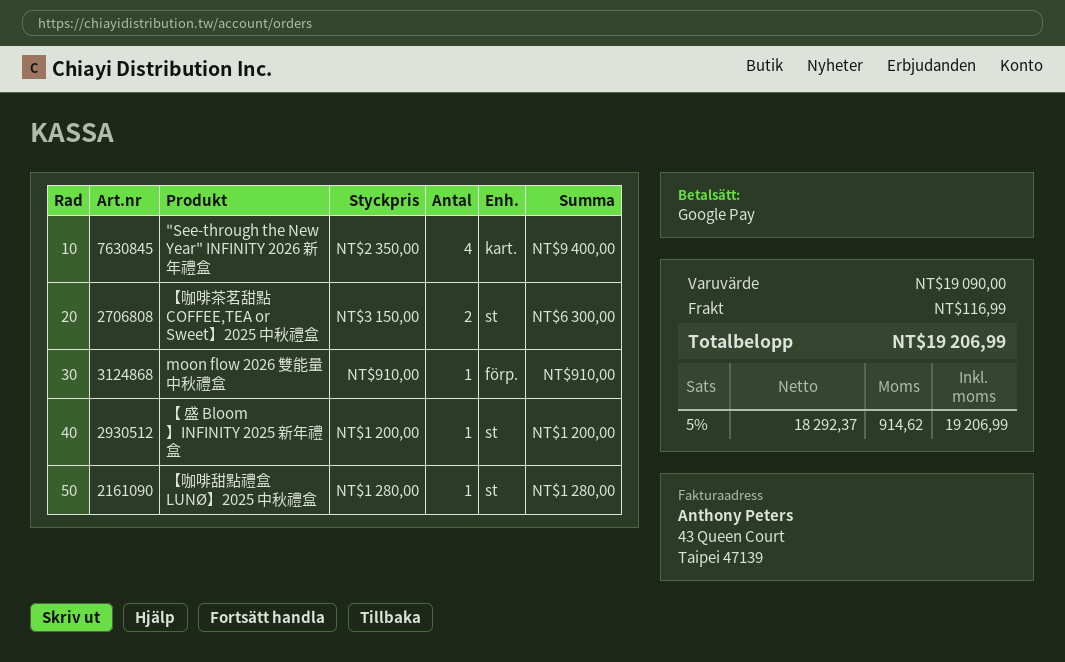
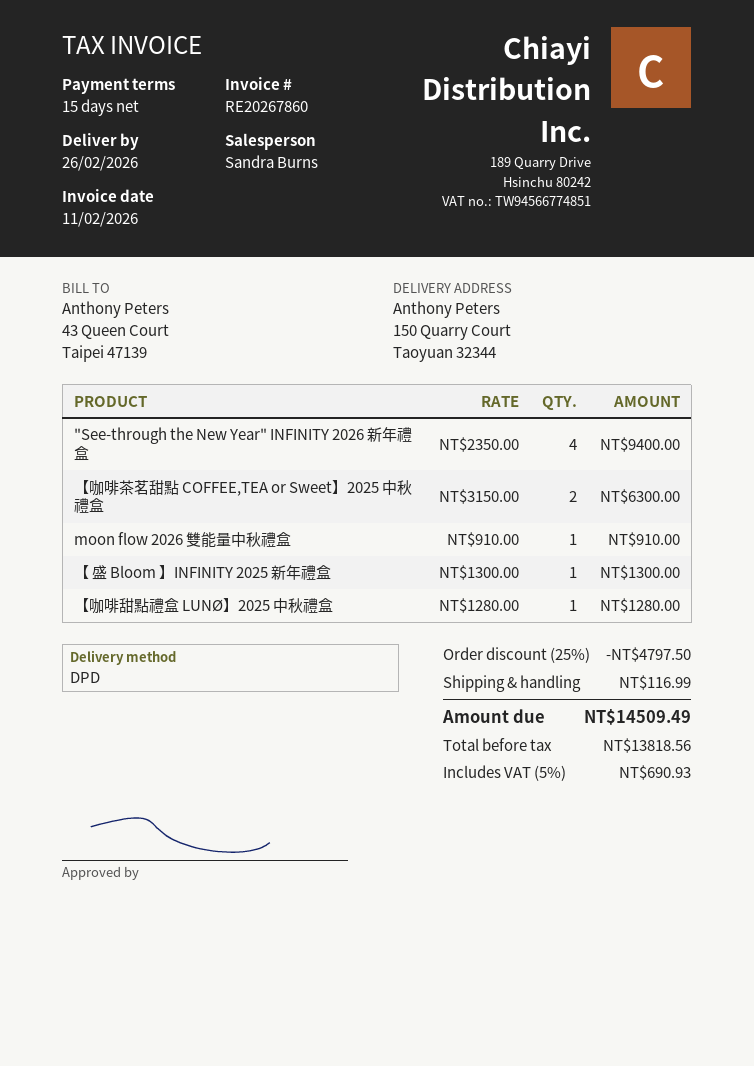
【 盛 Bloom 】INFINITY 2025 新年禮盒: 1 x 1200.00 = 1200.00 -> 1 x 1300.00 = 1300.00
discount: none -> 25% = 4797.50
net: 18292.37 -> 13818.56
tax: 5% = 914.62 -> 5% = 690.93
total: 19206.99 -> 14509.49

